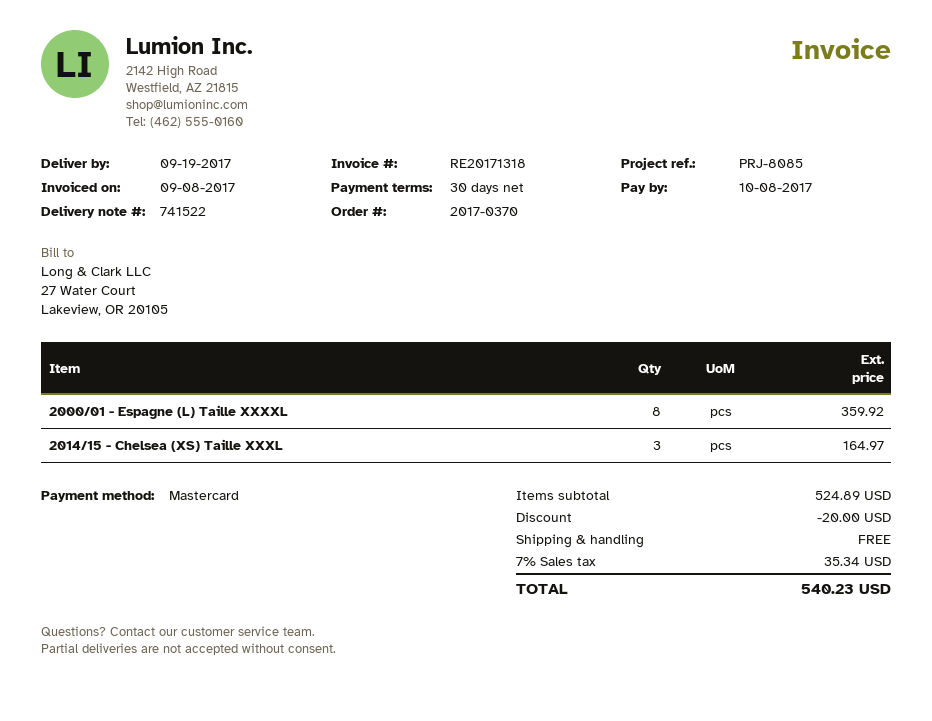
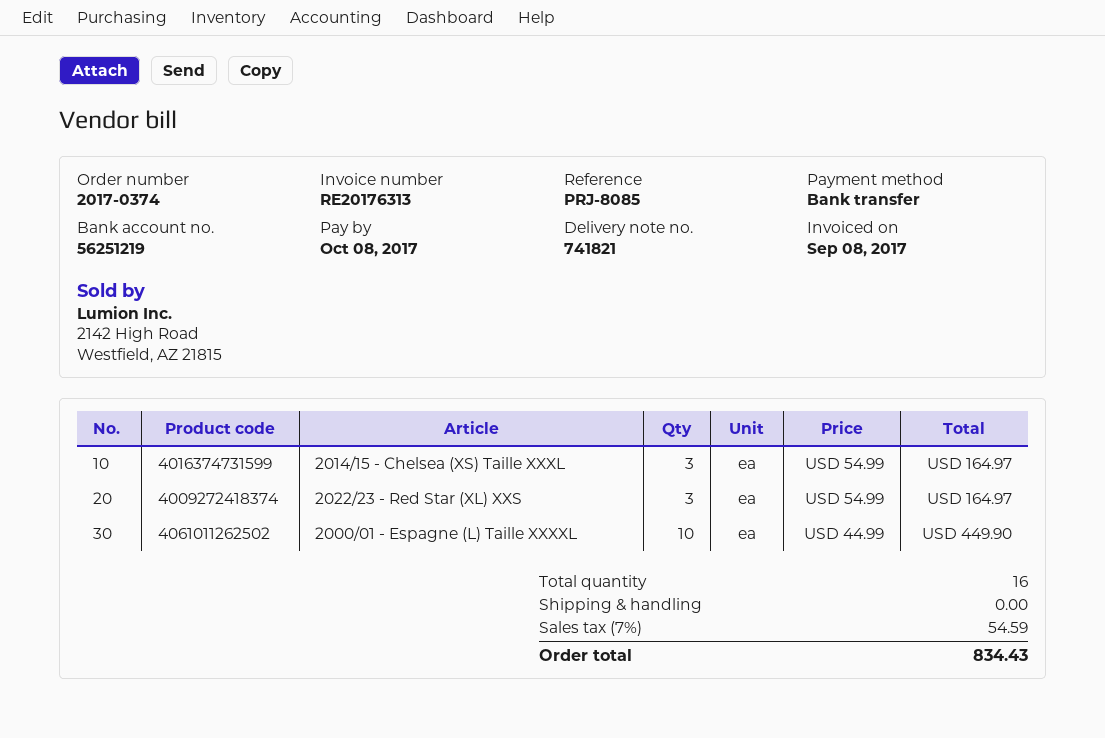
order number: 2017-0370 -> 2017-0374
delivery note number: 741522 -> 741821
invoice number: RE20171318 -> RE20176313
payment method: Mastercard -> bank transfer
2000/01 - Espagne (L) Taille XXXXL: 8 for 359.92 -> 10 for 449.90
2022/23 - Red Star (XL) XXS: none -> 3 for 164.97
discount: 20.00 -> none
tax: 7% = 35.34 -> 7% = 54.59
total: 540.23 -> 834.43

